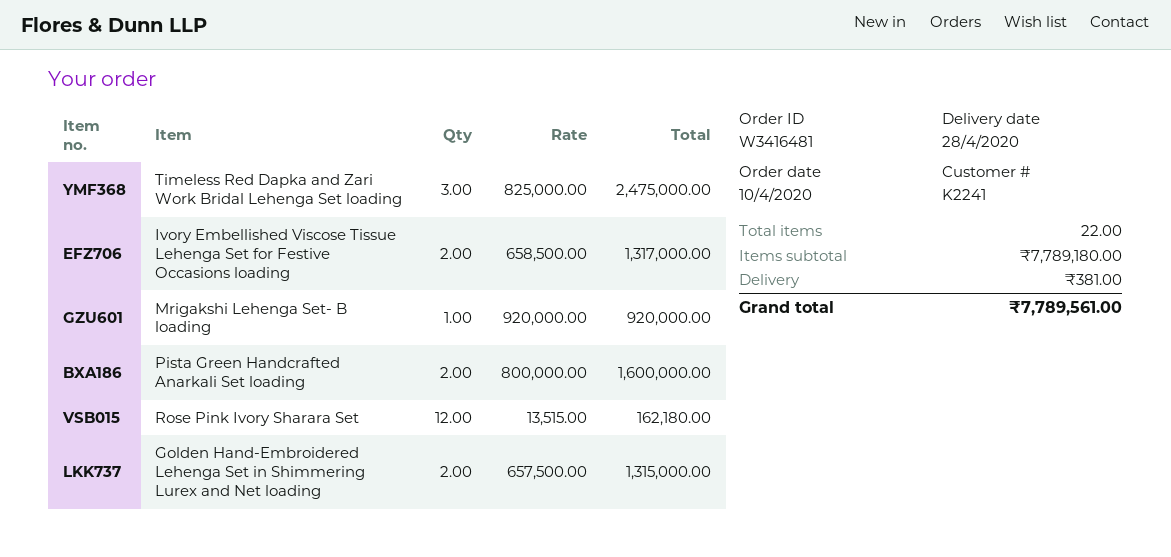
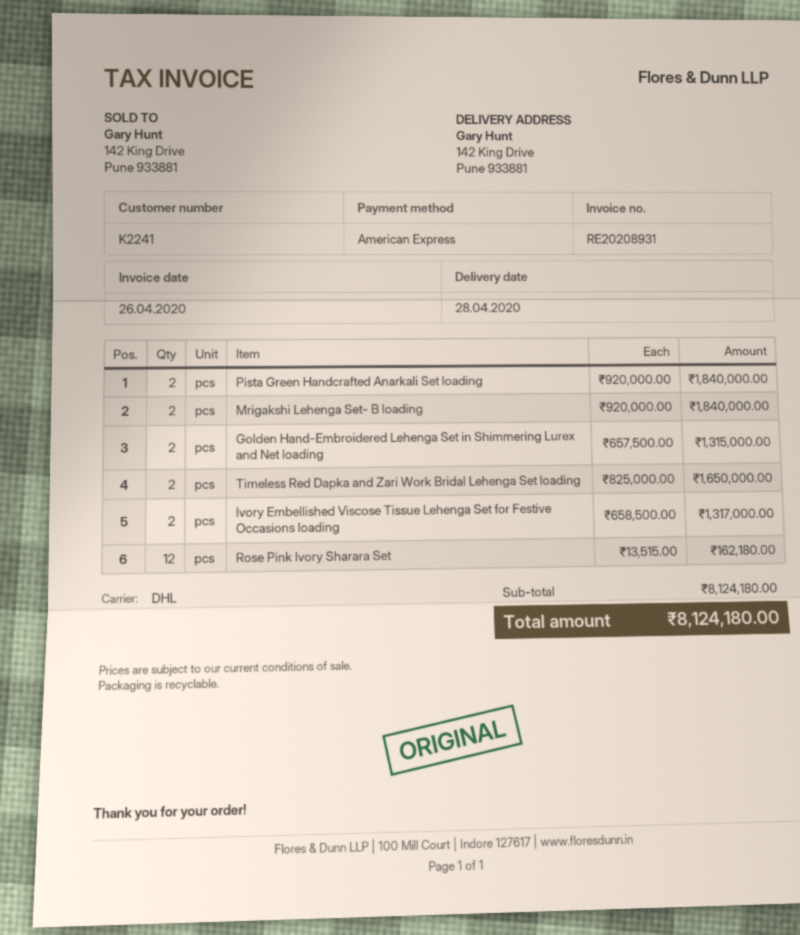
Timeless Red Dapka and Zari Work Bridal Lehenga Set loading: 3 x 825000.00 = 2475000.00 -> 2 x 825000.00 = 1650000.00
Mrigakshi Lehenga Set- B loading: 1 x 920000.00 = 920000.00 -> 2 x 920000.00 = 1840000.00
Pista Green Handcrafted Anarkali Set loading: 2 x 800000.00 = 1600000.00 -> 2 x 920000.00 = 1840000.00
subtotal: 7789180.00 -> 8124180.00
shipping: 381.00 -> none
total: 7789561.00 -> 8124180.00

